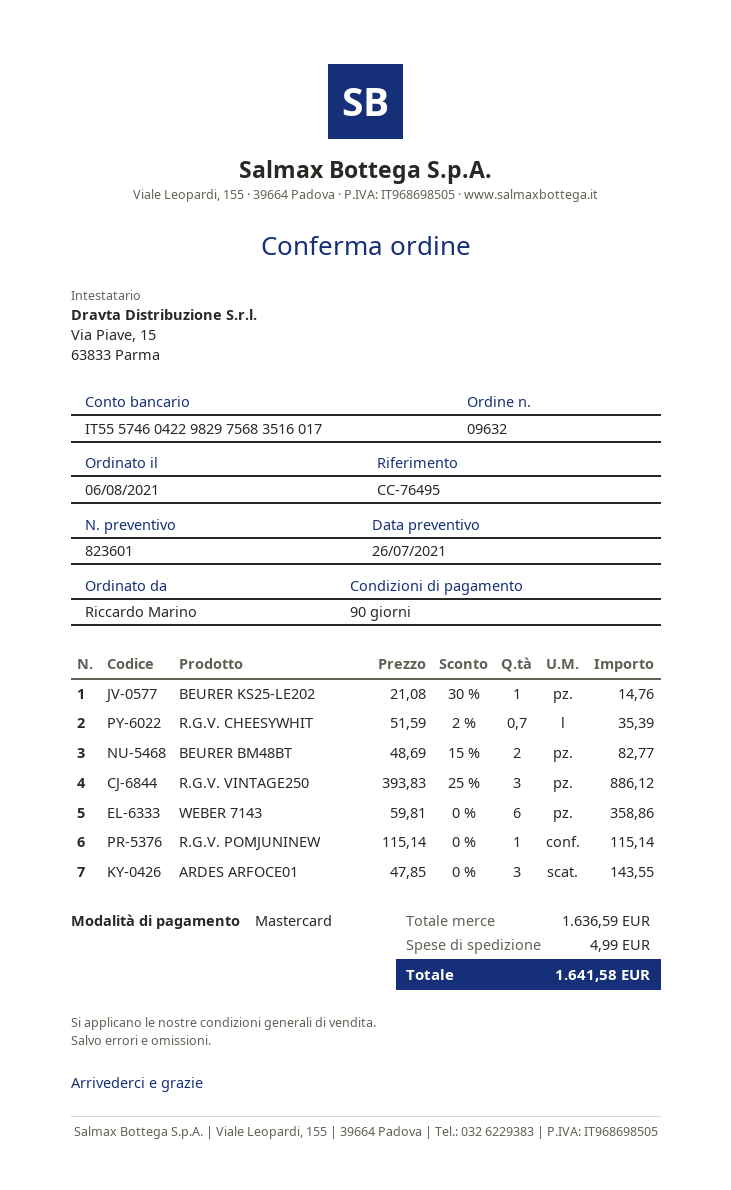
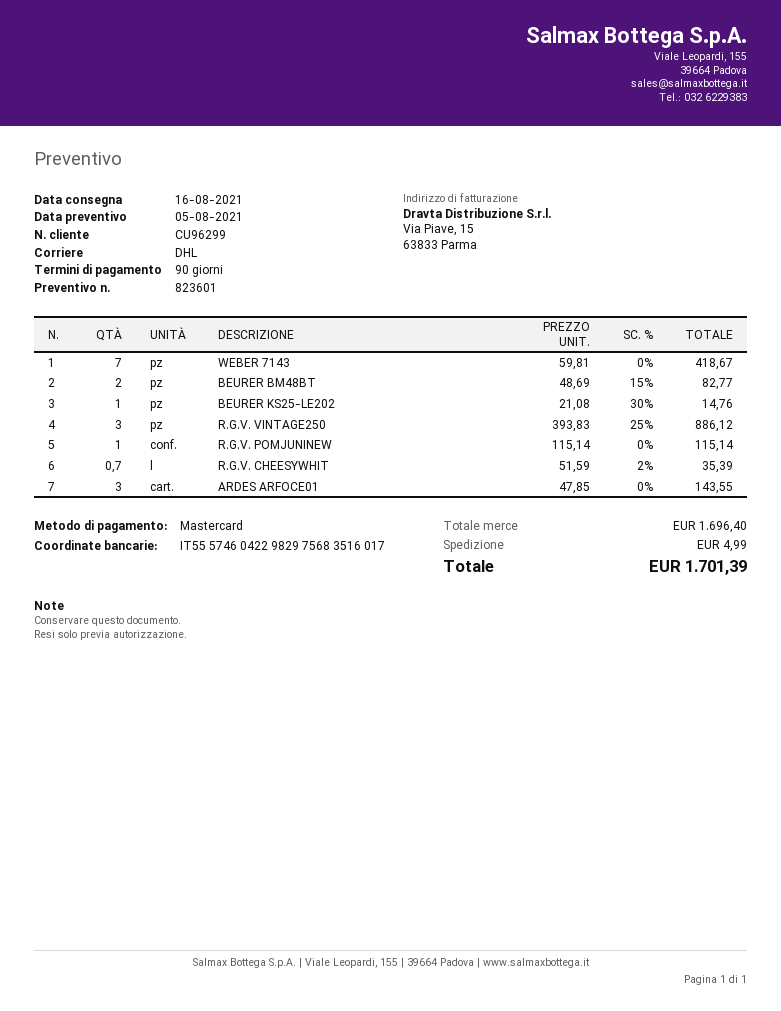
quote date: 2021-07-26 -> 2021-08-05
WEBER 7143: 6 x 59.81 = 358.86 -> 7 x 59.81 = 418.67
subtotal: 1636.59 -> 1696.40
total: 1641.58 -> 1701.39

